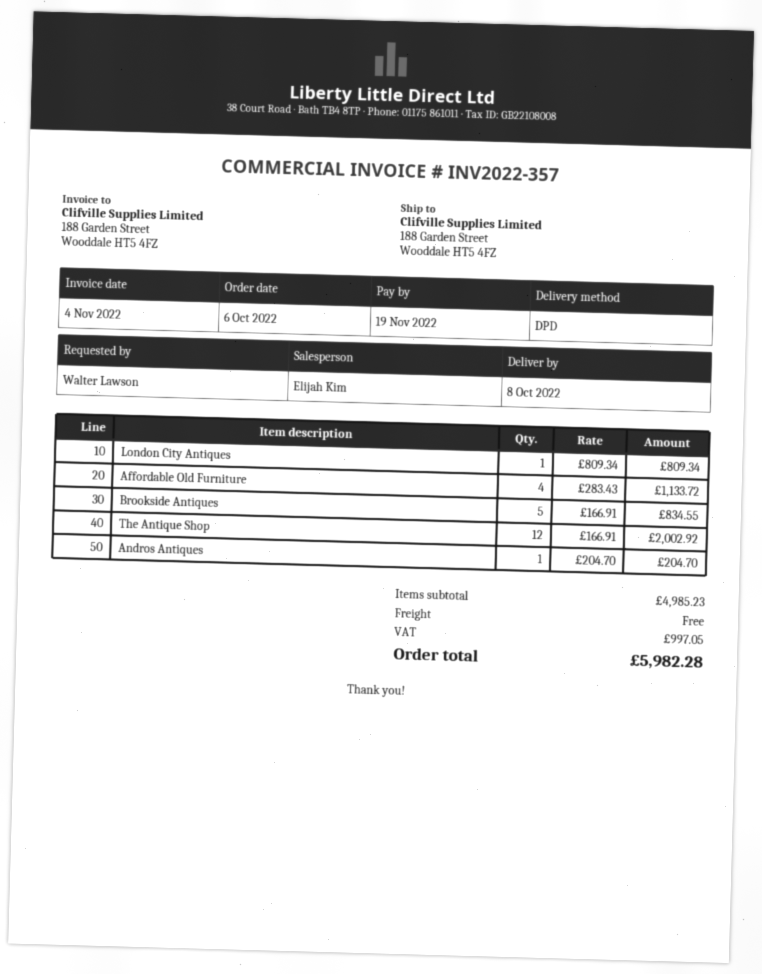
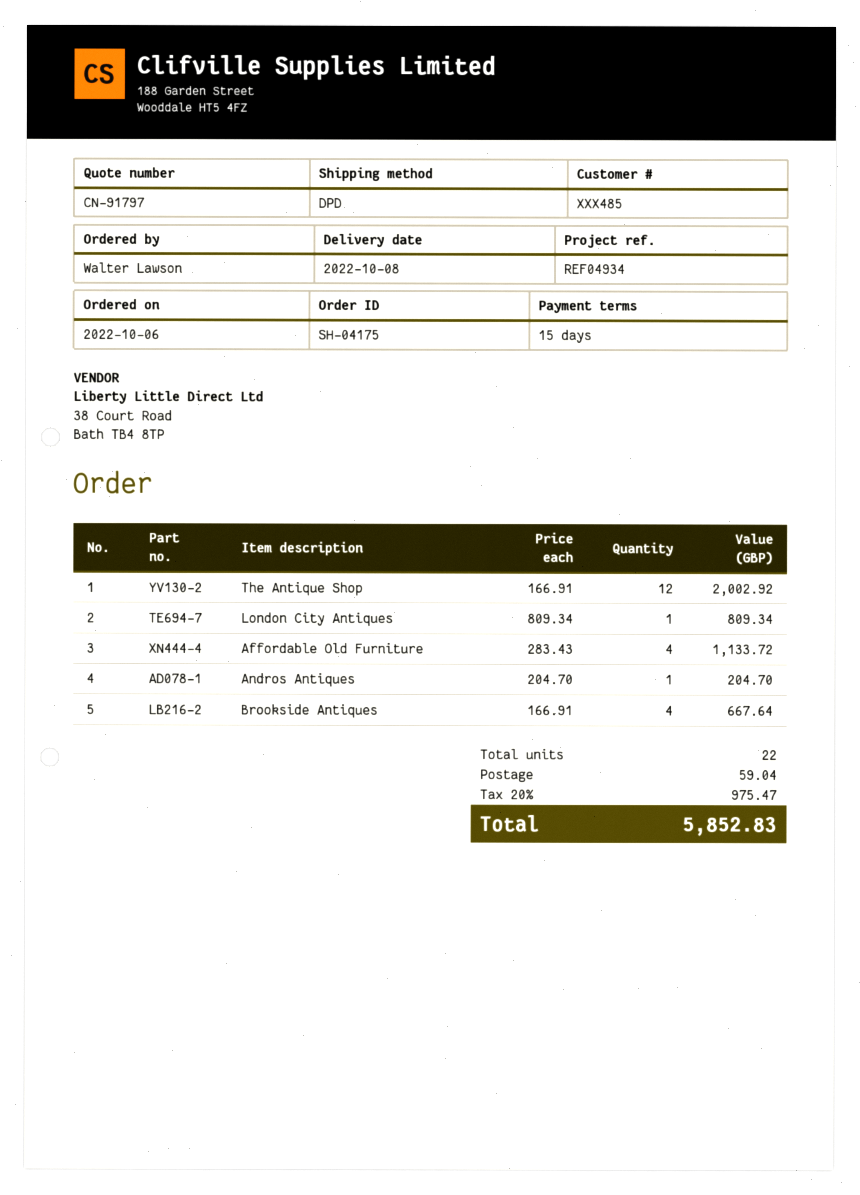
Brookside Antiques: 5 x 166.91 = 834.55 -> 4 x 166.91 = 667.64
shipping: 0.00 -> 59.04
tax: 997.05 -> 975.47
total: 5982.28 -> 5852.83

